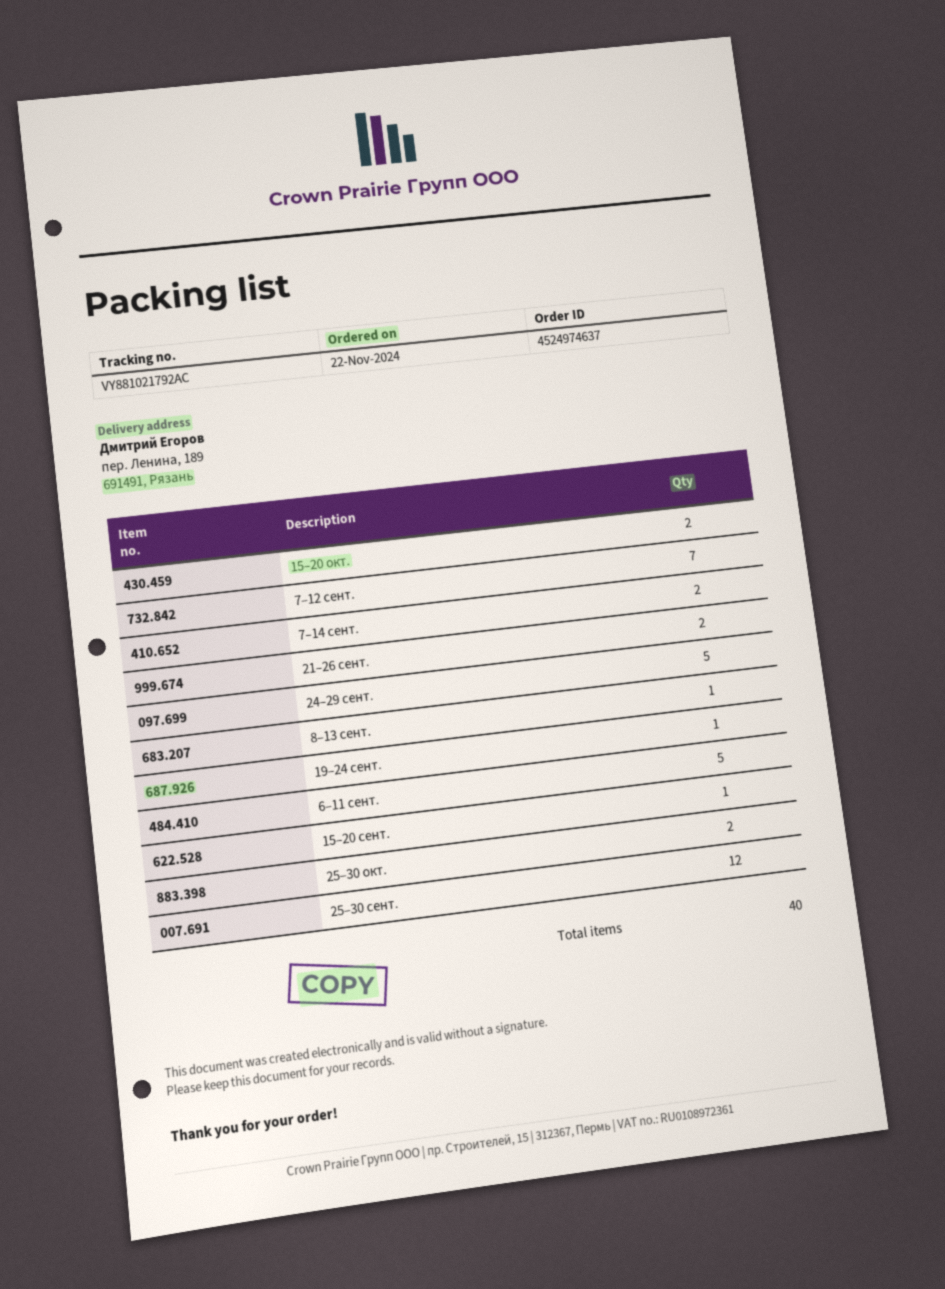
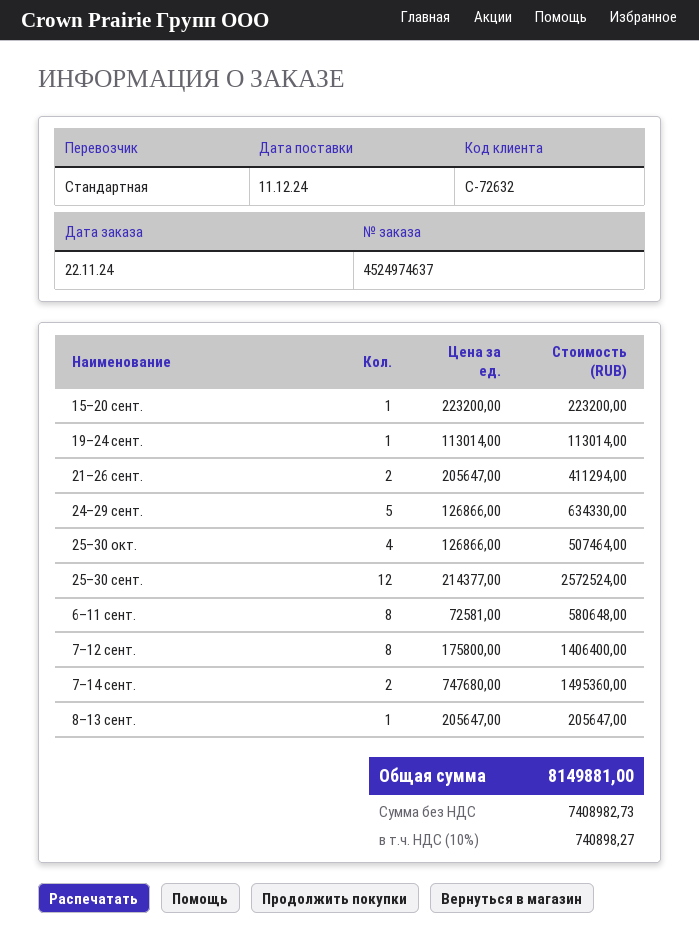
15–20 окт.: 2 -> none
7–12 сент.: 7 -> 8
6–11 сент.: 5 -> 8
25–30 окт.: 2 -> 4

